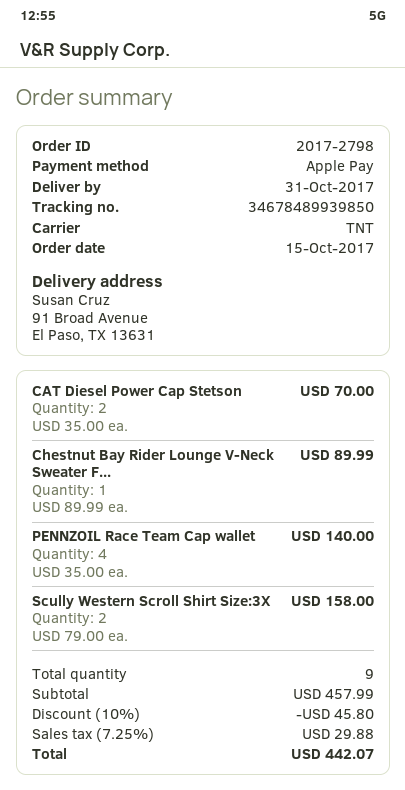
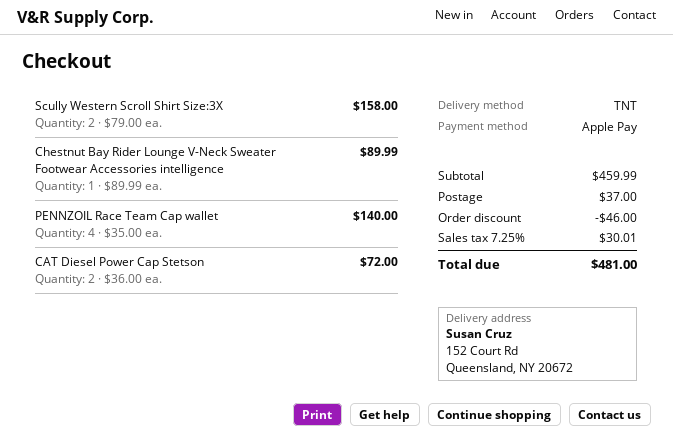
ship to: 91 Broad Avenue, El Paso, TX 13631 -> 152 Court Rd, Queensland, NY 20672
CAT Diesel Power Cap Stetson: 2 x 35.00 = 70.00 -> 2 x 36.00 = 72.00
subtotal: 457.99 -> 459.99
discount: 45.80 -> 46.00
shipping: none -> 37.00
tax: 7.25% = 29.88 -> 7.25% = 30.01
total: 442.07 -> 481.00

